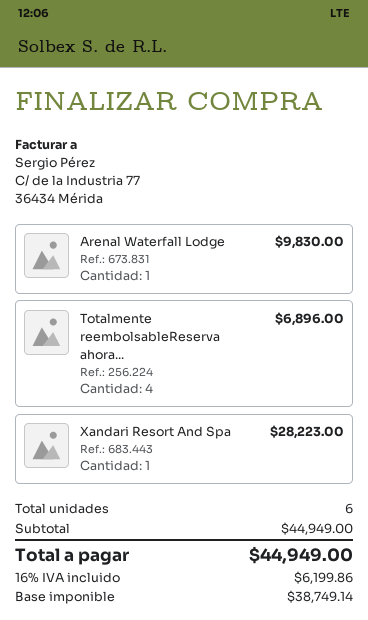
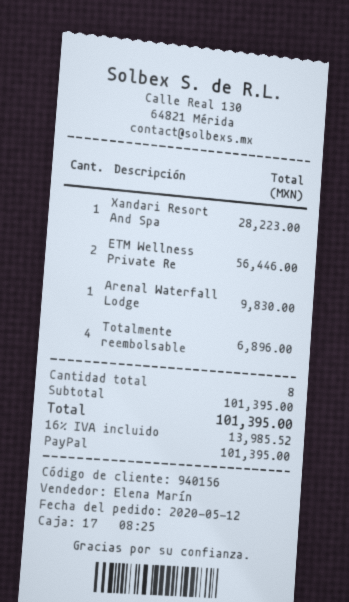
ETM Wellness Private Re: none -> 2 for 56446.00
total quantity: 6 -> 8
subtotal: 44949.00 -> 101395.00
tax: 16% = 6199.86 -> 16% = 13985.52
total: 44949.00 -> 101395.00

